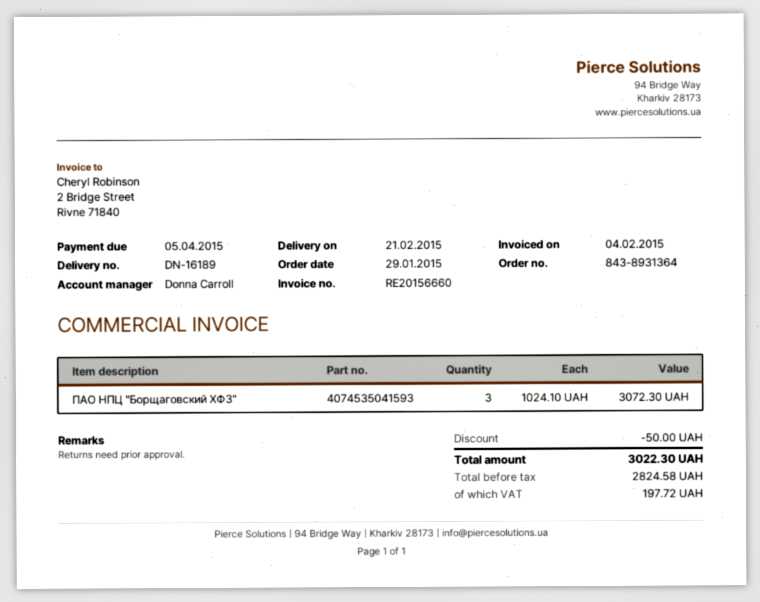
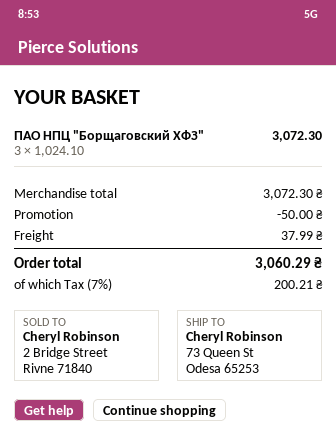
shipping: none -> 37.99
tax: 197.72 -> 200.21
total: 3022.30 -> 3060.29

